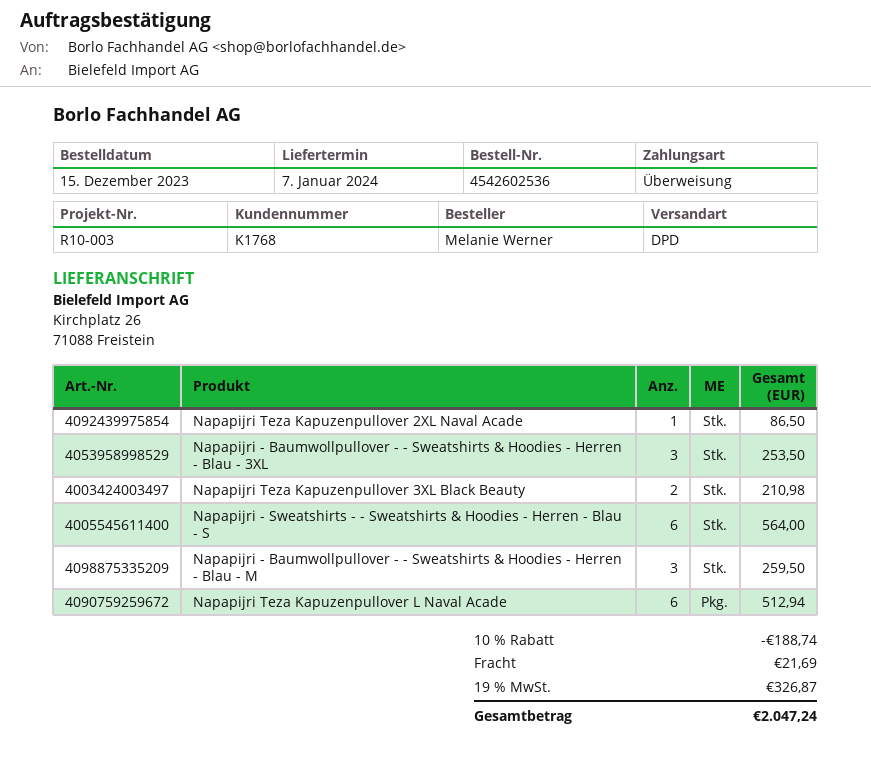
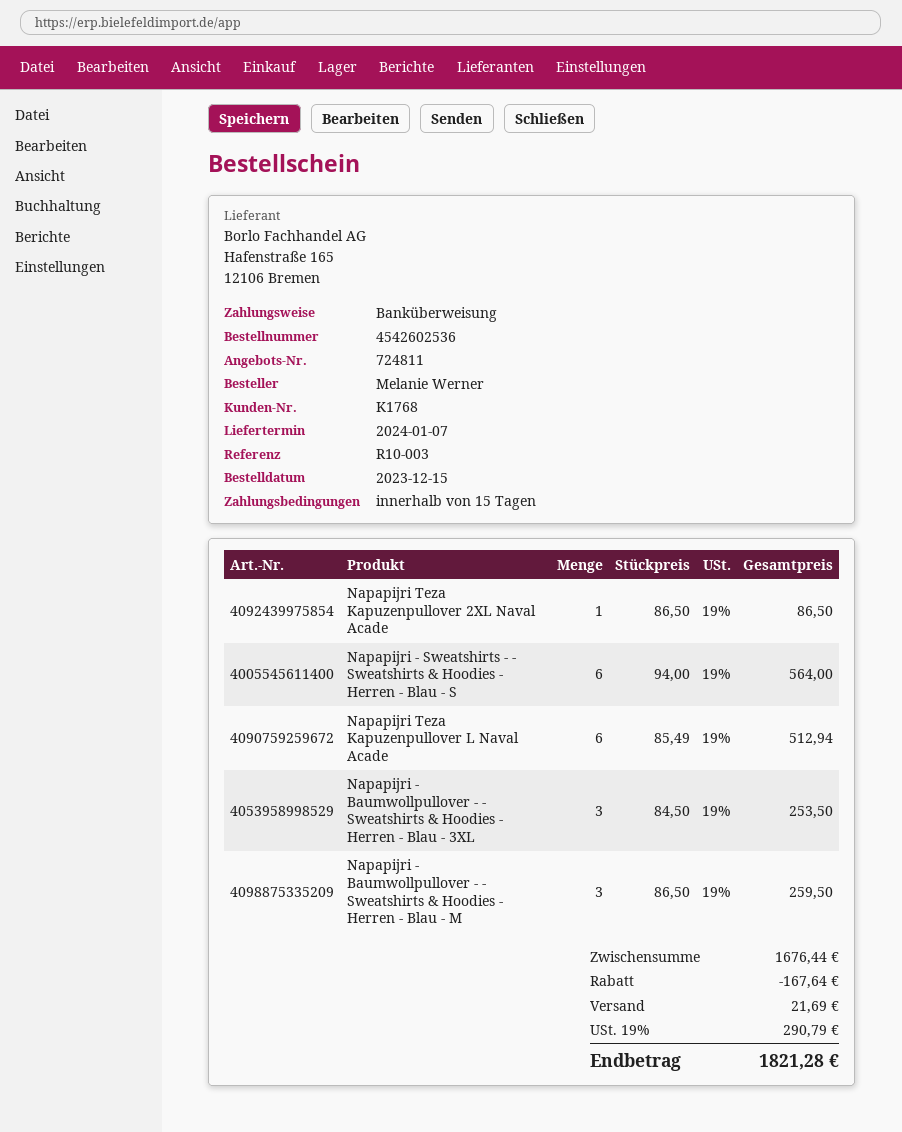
Napapijri Teza Kapuzenpullover 3XL Black Beauty: 2 for 210.98 -> none
discount: 188.74 -> 167.64
tax: 19% = 326.87 -> 19% = 290.79
total: 2047.24 -> 1821.28

